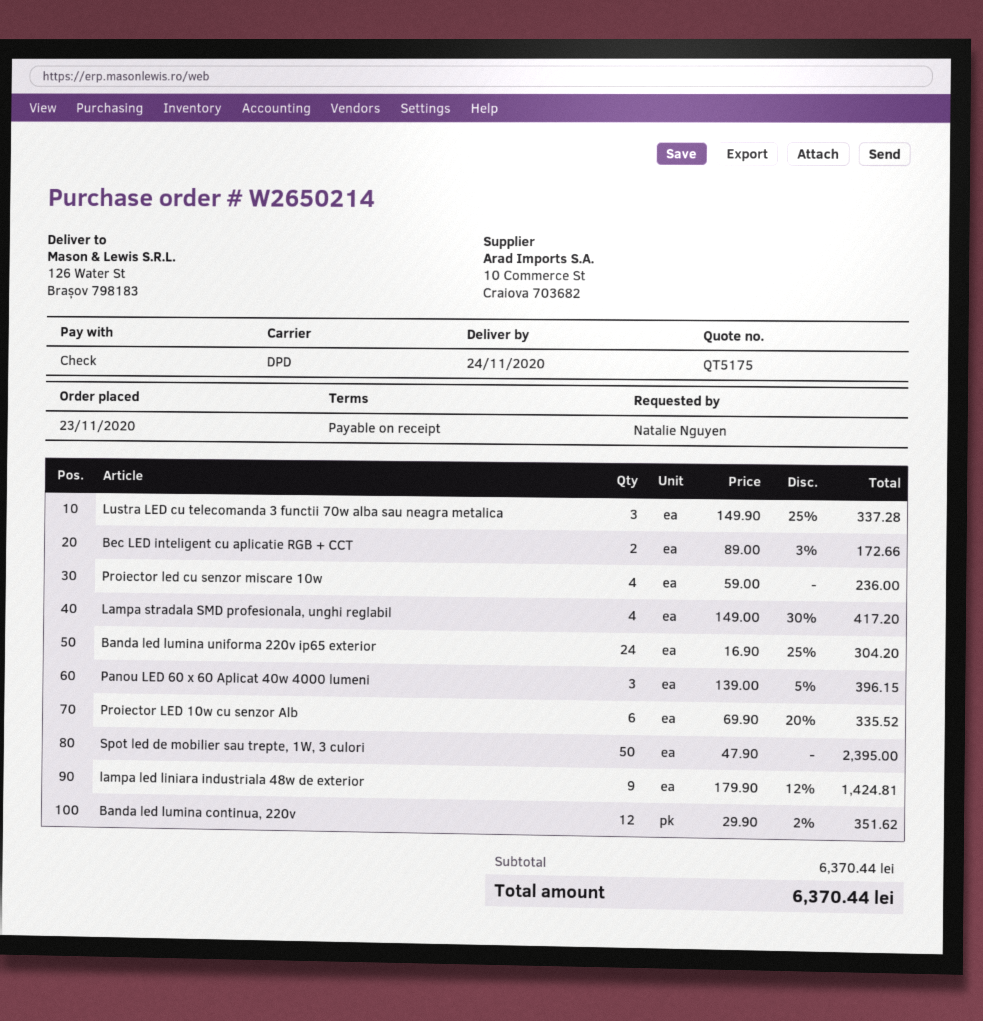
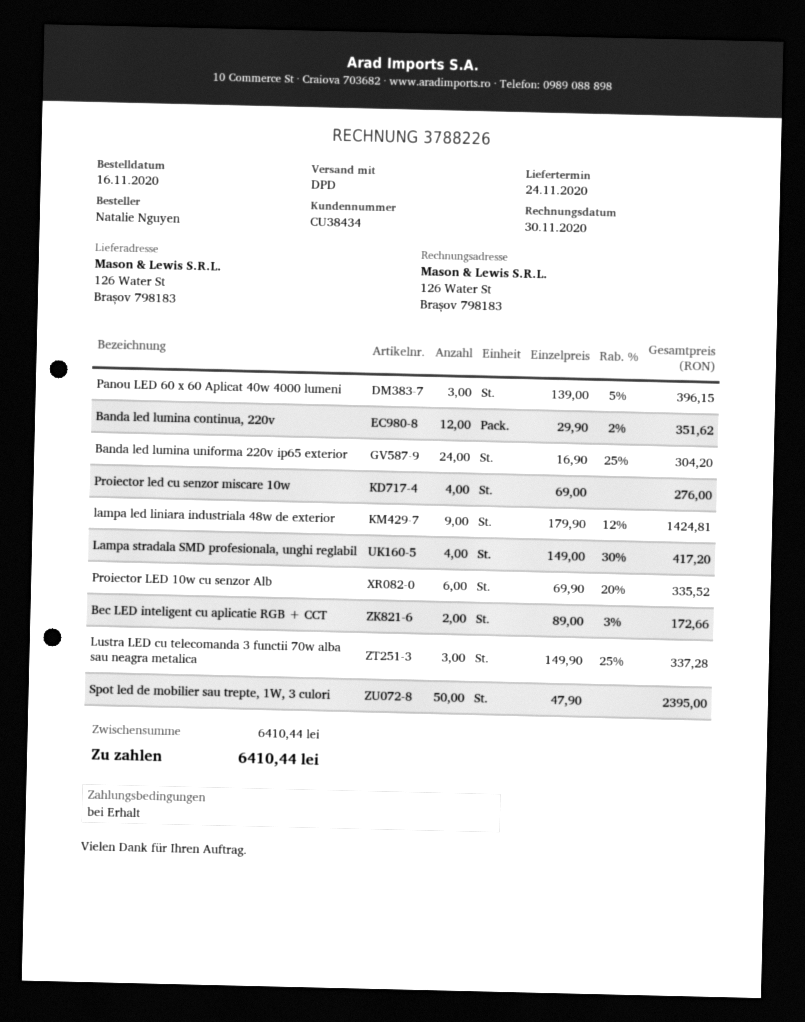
order date: 2020-11-23 -> 2020-11-16
Proiector led cu senzor miscare 10w: 4 x 59.00 = 236.00 -> 4 x 69.00 = 276.00
subtotal: 6370.44 -> 6410.44
total: 6370.44 -> 6410.44

